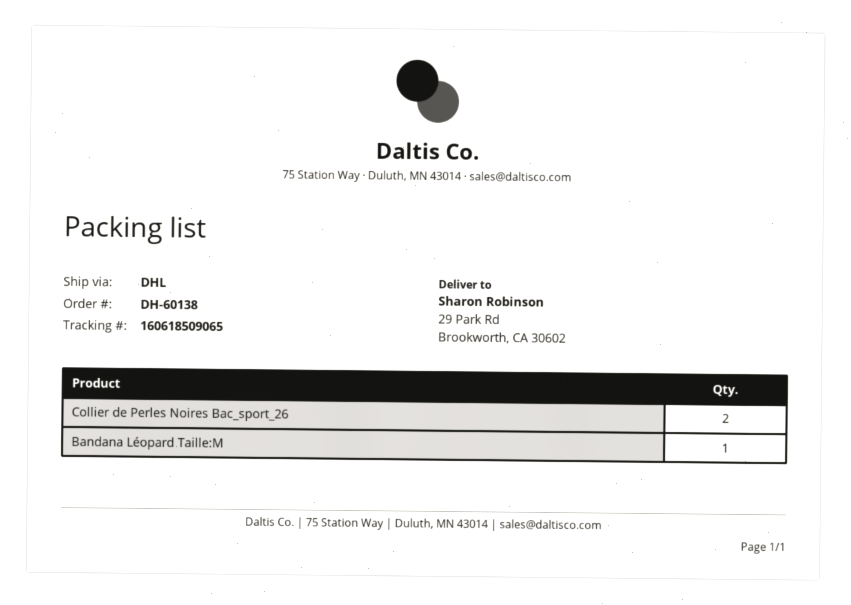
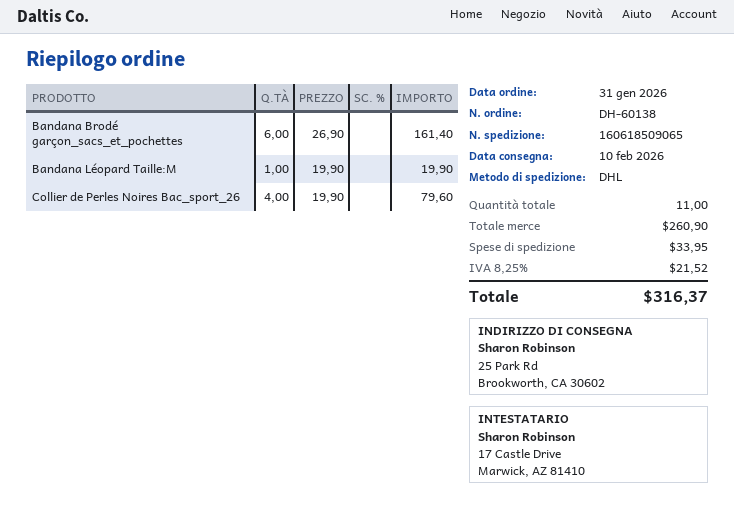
ship to: 29 Park Rd, Brookworth, CA 30602 -> 25 Park Rd, Brookworth, CA 30602
Collier de Perles Noires Bac_sport_26: 2 -> 4
Bandana Brodé garçon_sacs_et_pochettes: none -> 6

